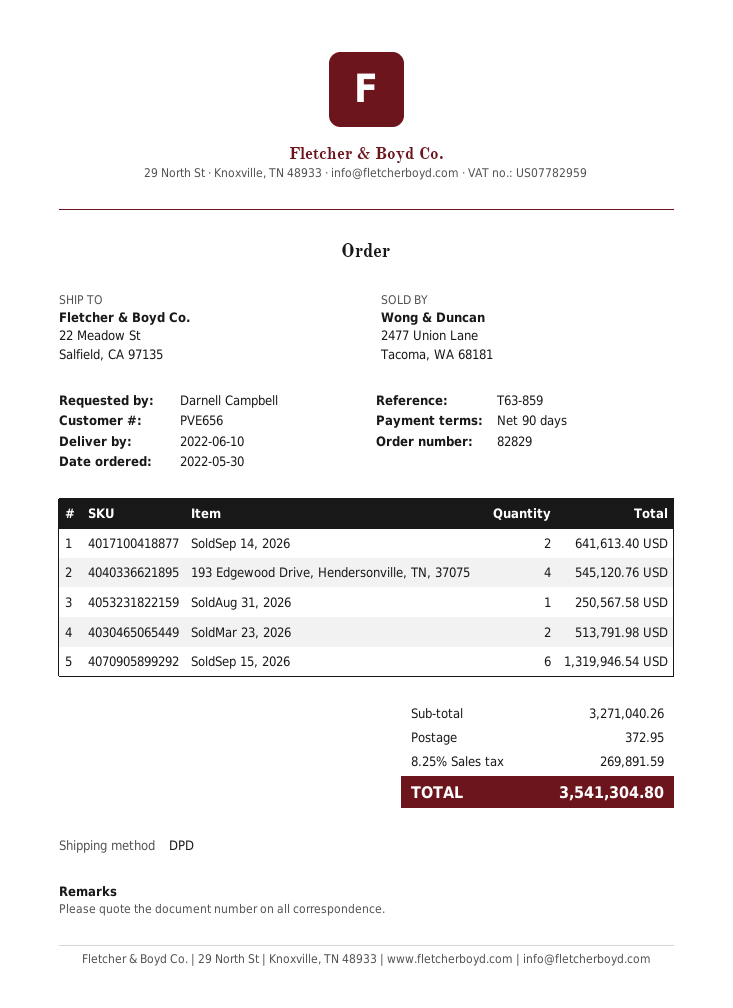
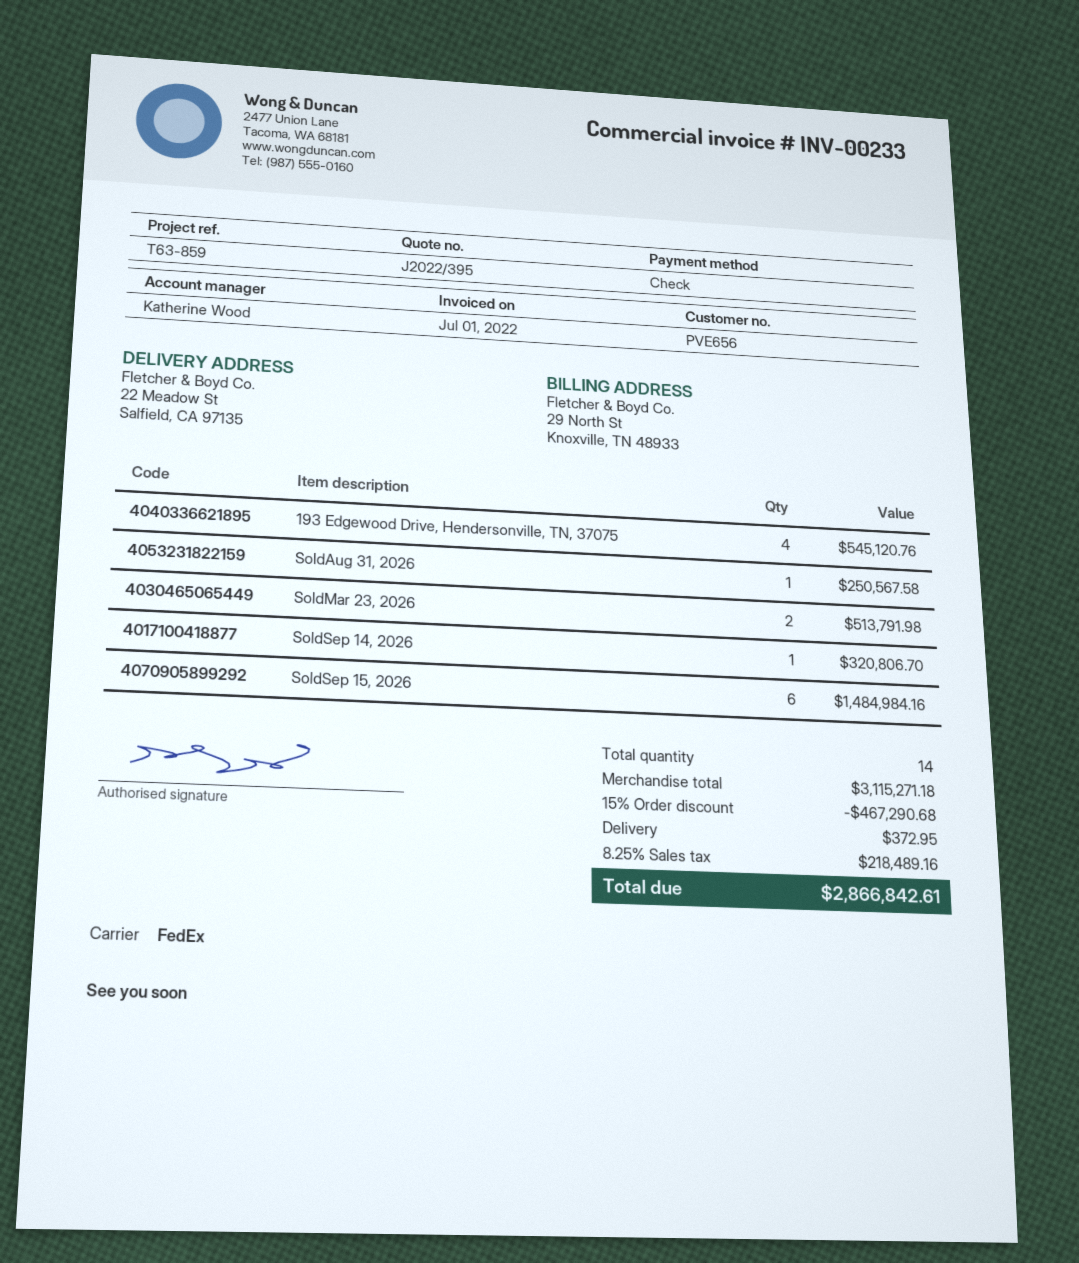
shipping method: DPD -> FedEx
SoldSep 14, 2026: 2 for 641613.40 -> 1 for 320806.70
SoldSep 15, 2026: 6 for 1319946.54 -> 6 for 1484984.16
subtotal: 3271040.26 -> 3115271.18
discount: none -> 15% = 467290.68
tax: 8.25% = 269891.59 -> 8.25% = 218489.16
total: 3541304.80 -> 2866842.61

